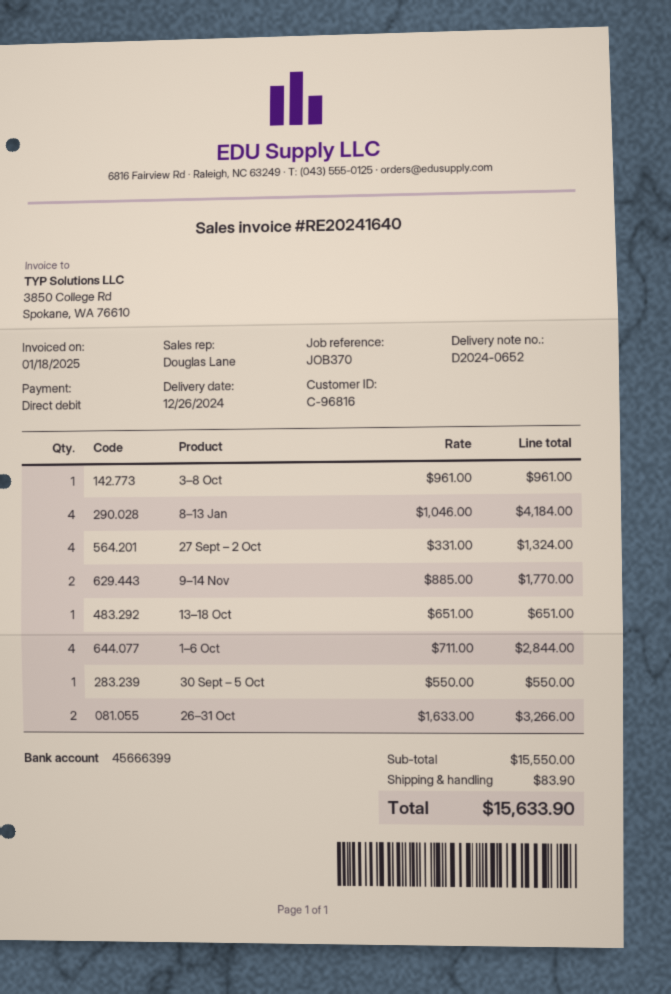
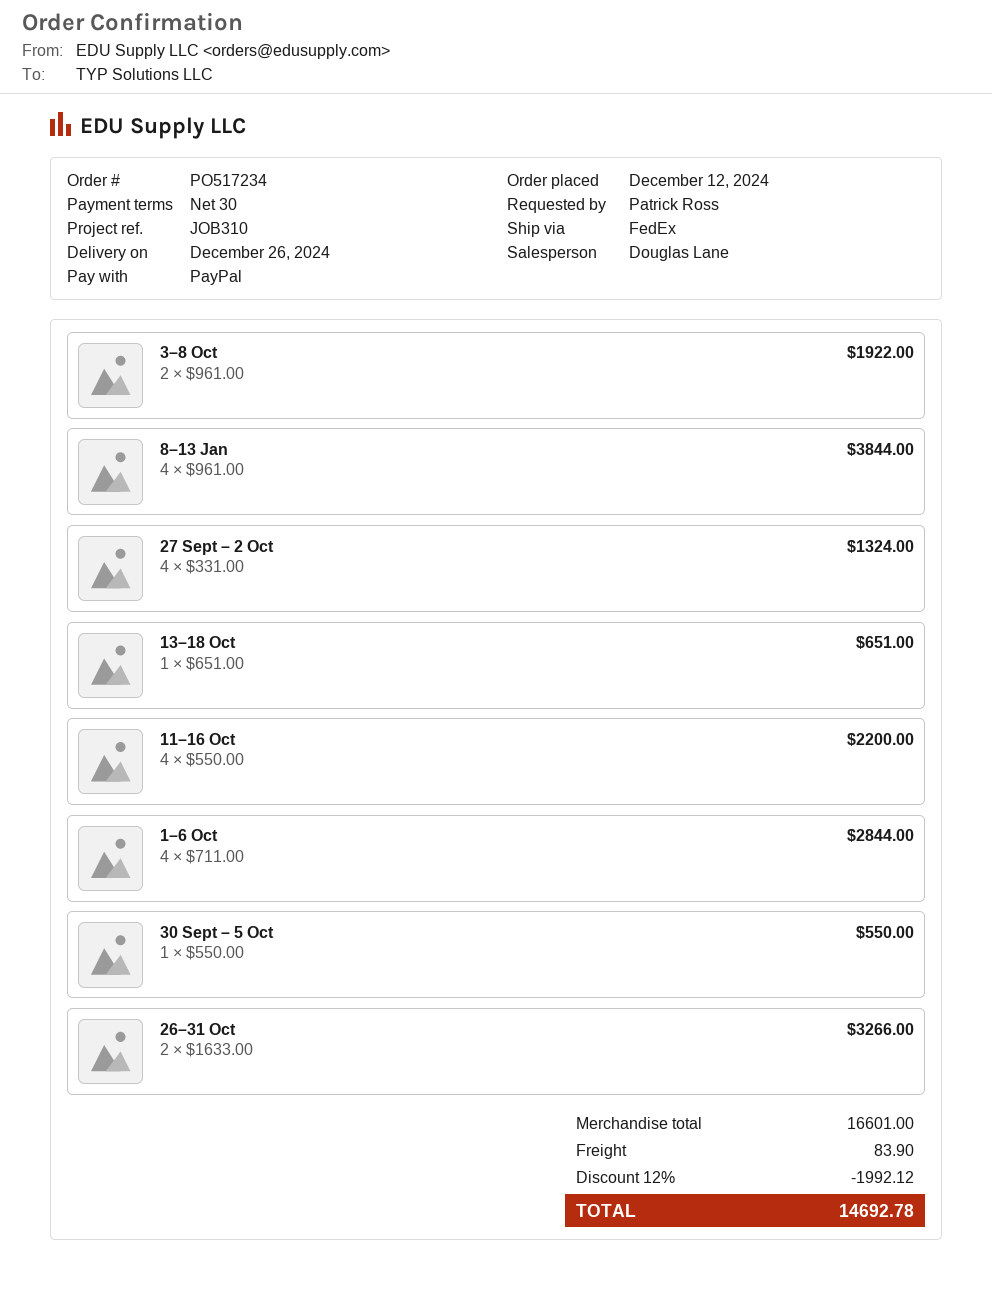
reference: JOB370 -> JOB310
payment method: direct debit -> PayPal
3–8 Oct: 1 x 961.00 = 961.00 -> 2 x 961.00 = 1922.00
8–13 Jan: 4 x 1046.00 = 4184.00 -> 4 x 961.00 = 3844.00
9–14 Nov: 2 x 885.00 = 1770.00 -> none
11–16 Oct: none -> 4 x 550.00 = 2200.00
subtotal: 15550.00 -> 16601.00
discount: none -> 12% = 1992.12
total: 15633.90 -> 14692.78

